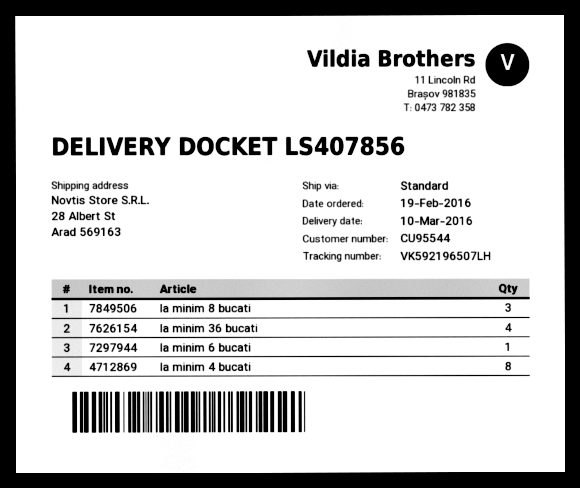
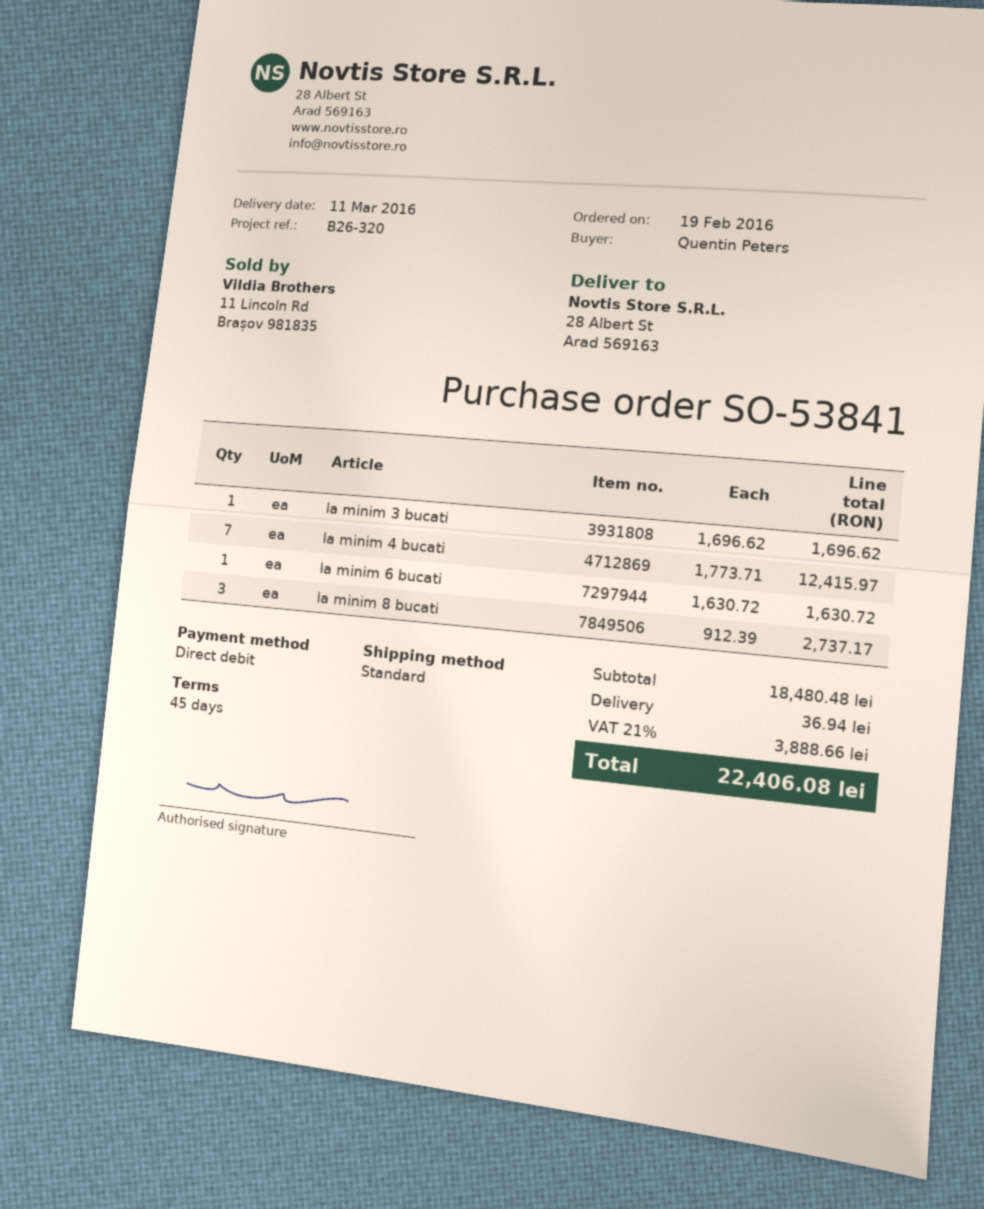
delivery date: 2016-03-10 -> 2016-03-11
la minim 36 bucati: 4 -> none
la minim 4 bucati: 8 -> 7
la minim 3 bucati: none -> 1

